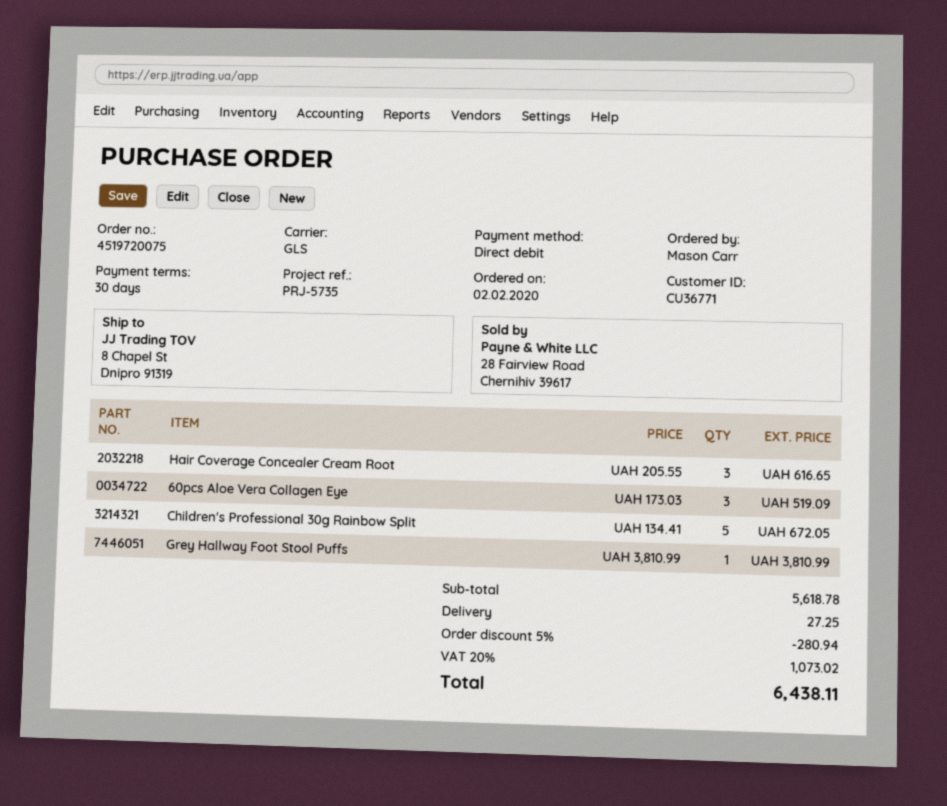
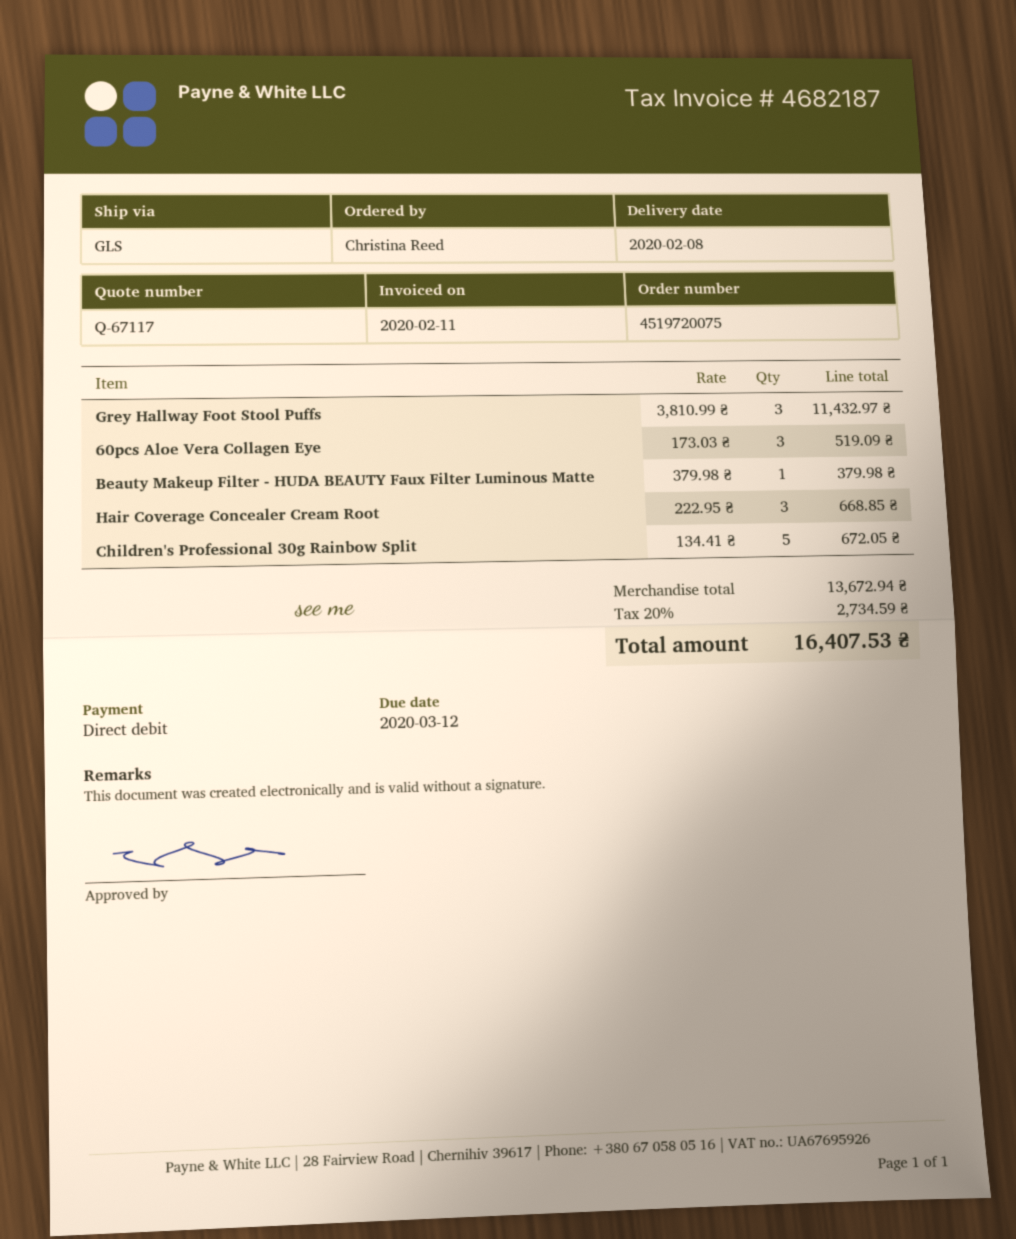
ordered by: Mason Carr -> Christina Reed
Hair Coverage Concealer Cream Root: 3 x 205.55 = 616.65 -> 3 x 222.95 = 668.85
Grey Hallway Foot Stool Puffs: 1 x 3810.99 = 3810.99 -> 3 x 3810.99 = 11432.97
Beauty Makeup Filter - HUDA BEAUTY Faux Filter Luminous Matte: none -> 1 x 379.98 = 379.98
subtotal: 5618.78 -> 13672.94
discount: 5% = 280.94 -> none
shipping: 27.25 -> none
tax: 20% = 1073.02 -> 20% = 2734.59
total: 6438.11 -> 16407.53

